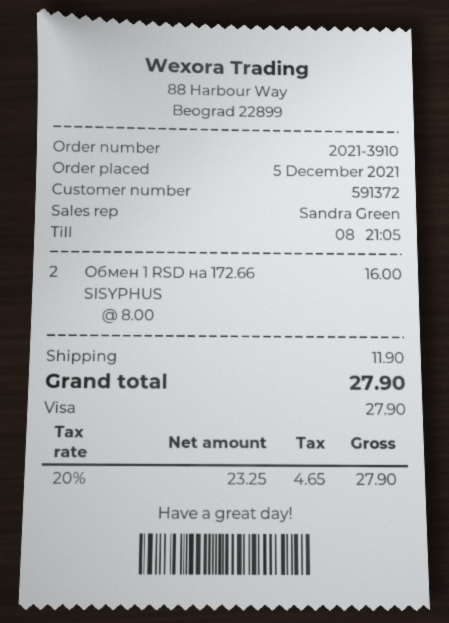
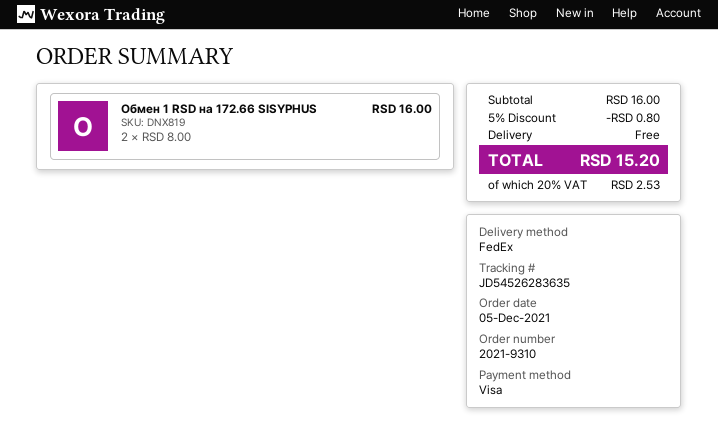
order number: 2021-3910 -> 2021-9310
discount: none -> 5% = 0.80
shipping: 11.90 -> 0.00
tax: 20% = 4.65 -> 20% = 2.53
total: 27.90 -> 15.20

